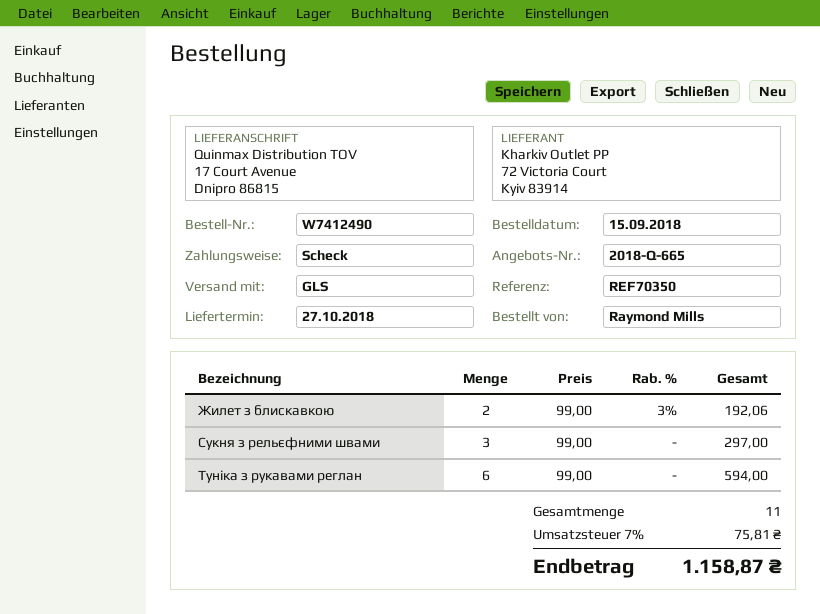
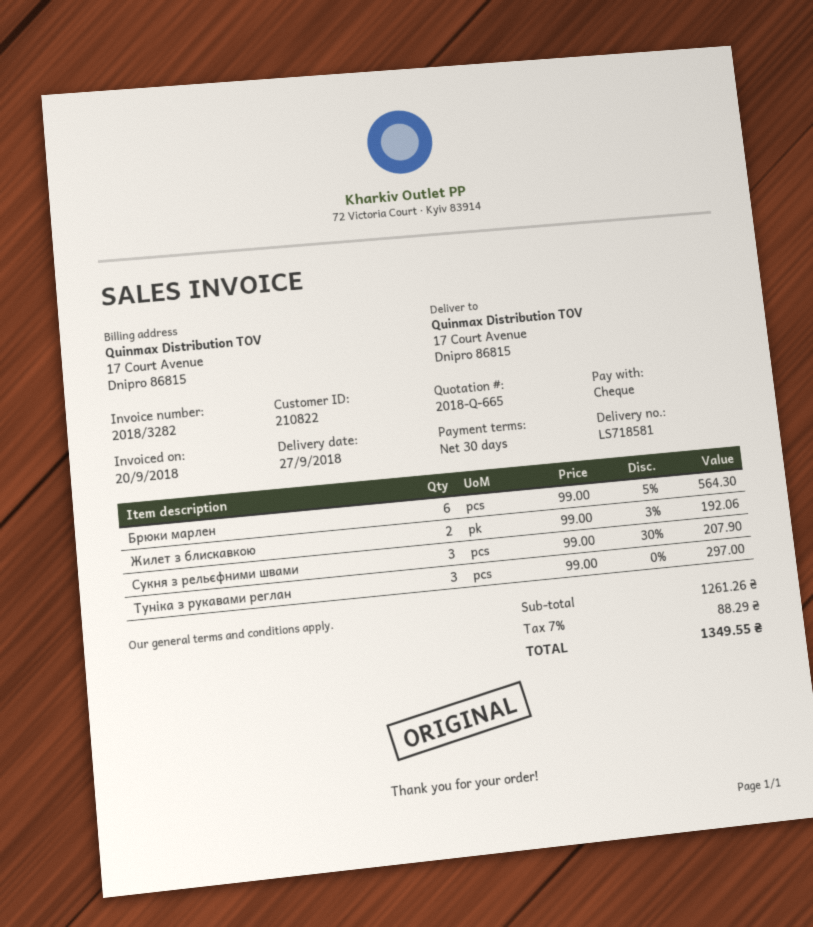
delivery date: 2018-10-27 -> 2018-09-27
Сукня з рельєфними швами: 3 x 99.00 = 297.00 -> 3 x 99.00 - 30% = 207.90
Туніка з рукавами реглан: 6 x 99.00 = 594.00 -> 3 x 99.00 = 297.00
Брюки марлен: none -> 6 x 99.00 - 5% = 564.30
tax: 7% = 75.81 -> 7% = 88.29
total: 1158.87 -> 1349.55

